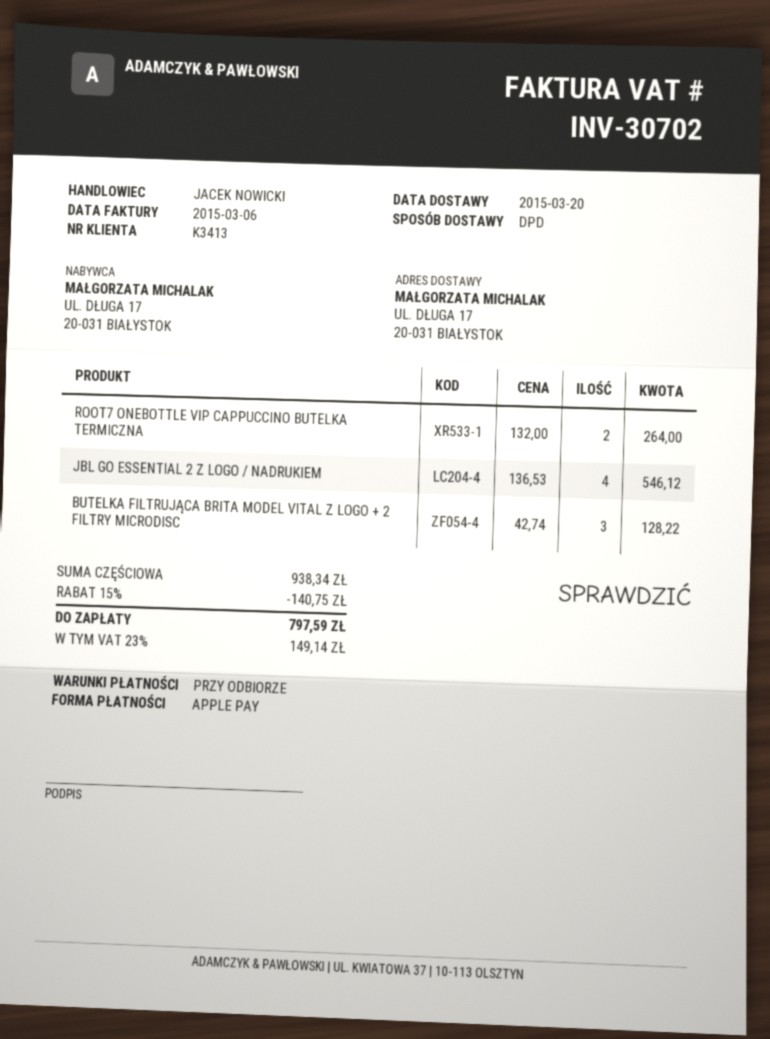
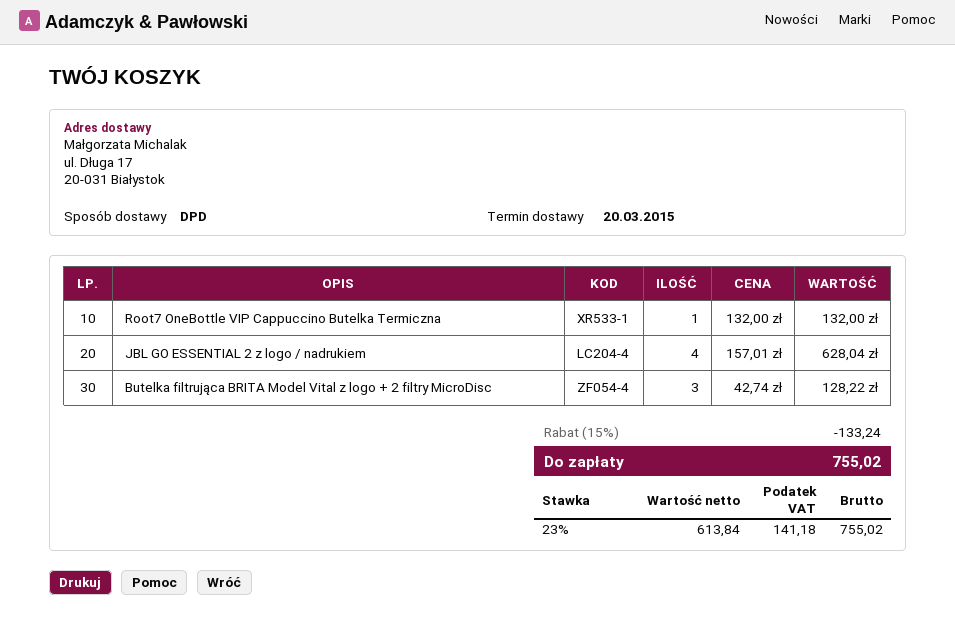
ROOT7 ONEBOTTLE VIP CAPPUCCINO BUTELKA TERMICZNA: 2 x 132.00 = 264.00 -> 1 x 132.00 = 132.00
JBL GO ESSENTIAL 2 Z LOGO / NADRUKIEM: 4 x 136.53 = 546.12 -> 4 x 157.01 = 628.04
discount: 15% = 140.75 -> 15% = 133.24
tax: 23% = 149.14 -> 23% = 141.18
total: 797.59 -> 755.02

